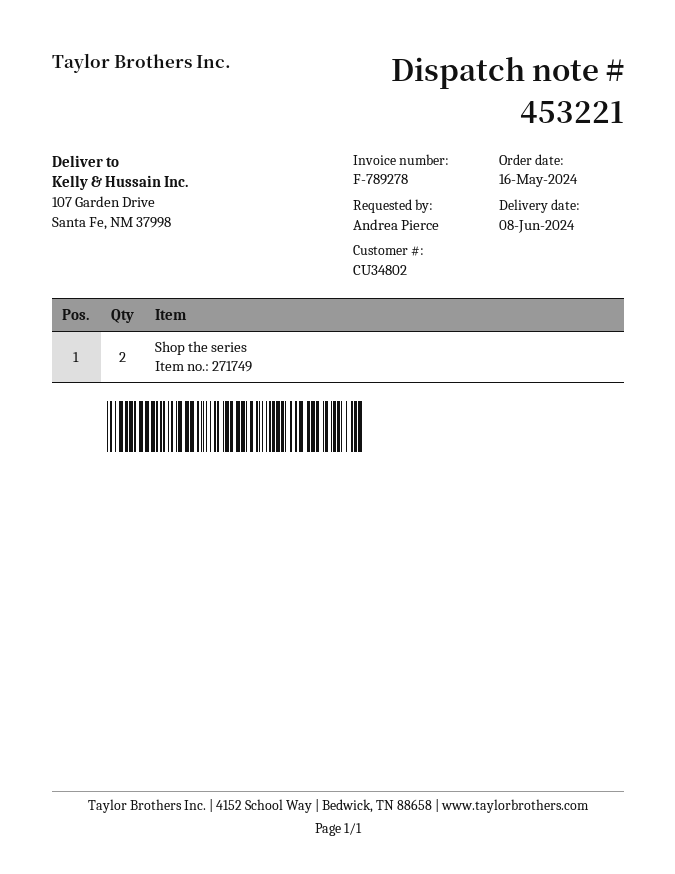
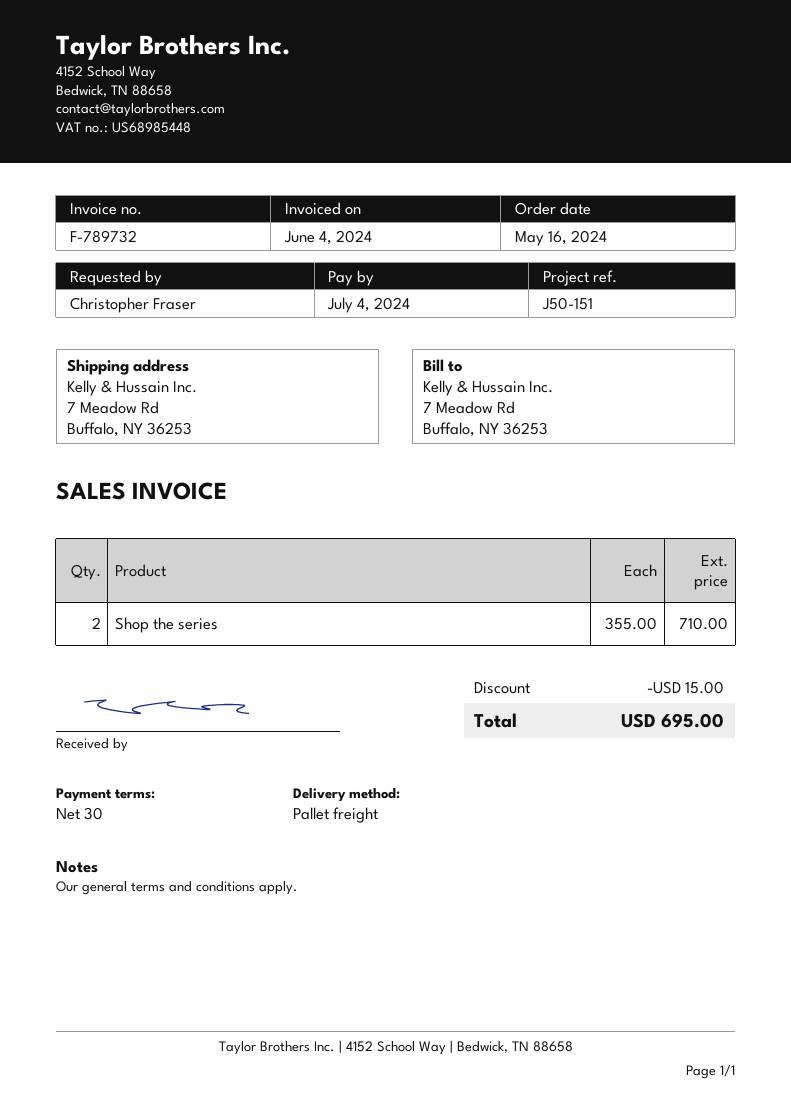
invoice number: F-789278 -> F-789732
ordered by: Andrea Pierce -> Christopher Fraser
ship to: 107 Garden Drive, Santa Fe, NM 37998 -> 7 Meadow Rd, Buffalo, NY 36253

